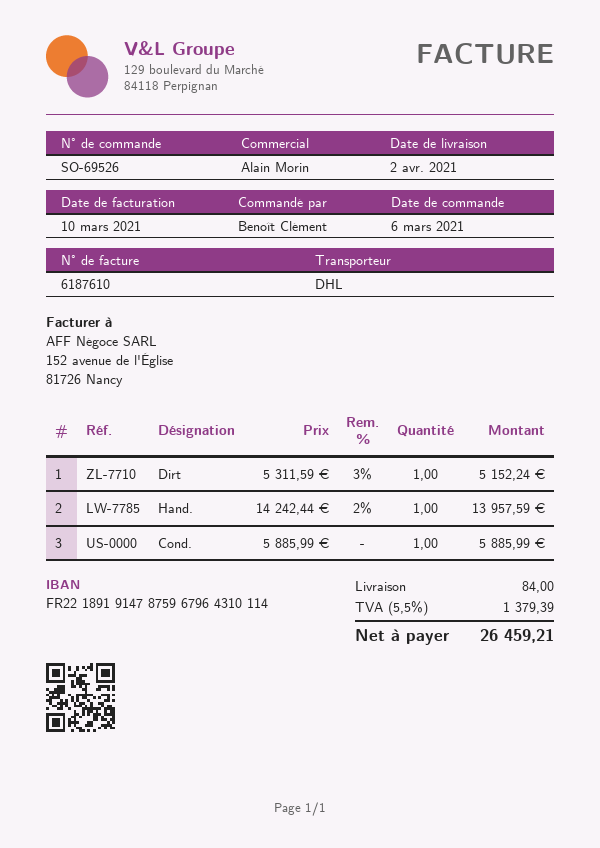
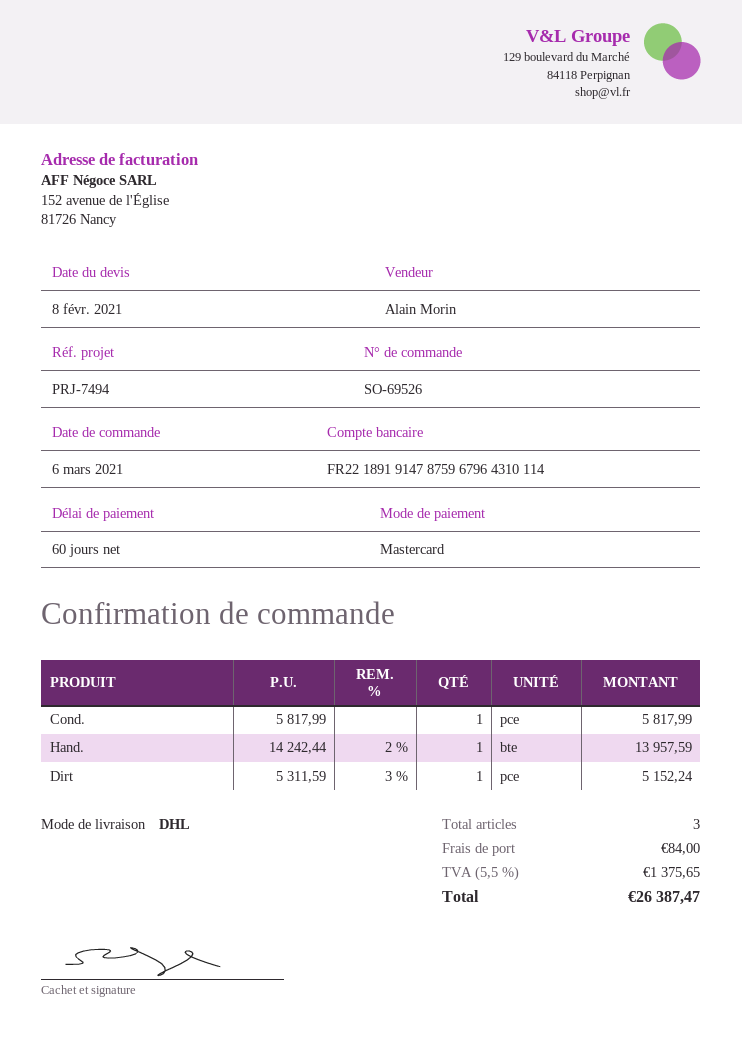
Cond.: 1 x 5885.99 = 5885.99 -> 1 x 5817.99 = 5817.99
tax: 5.5% = 1379.39 -> 5.5% = 1375.65
total: 26459.21 -> 26387.47

